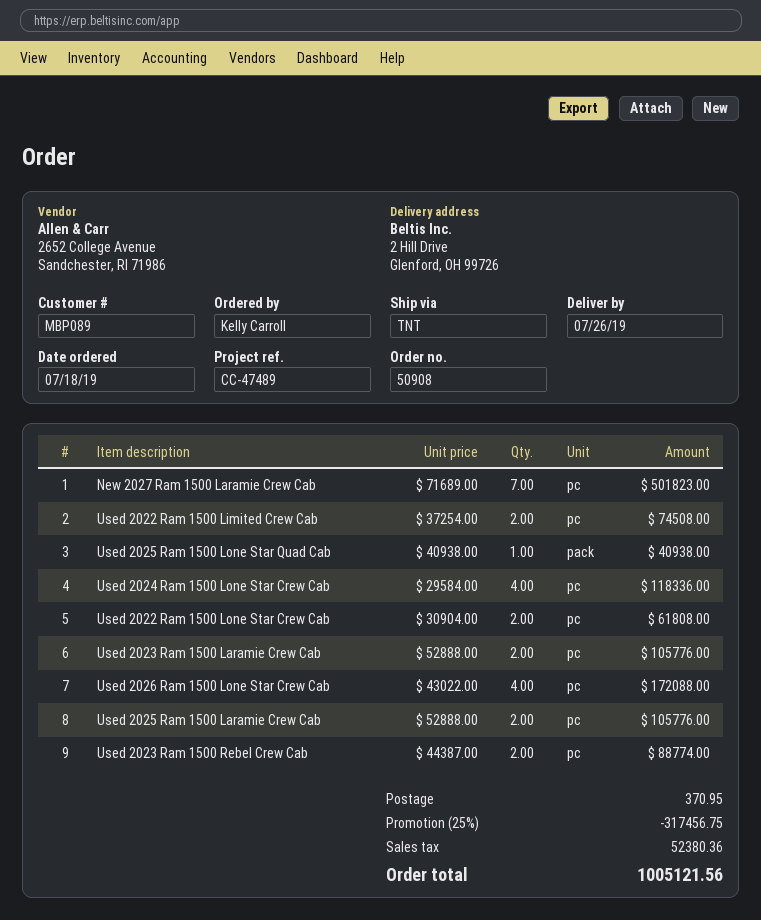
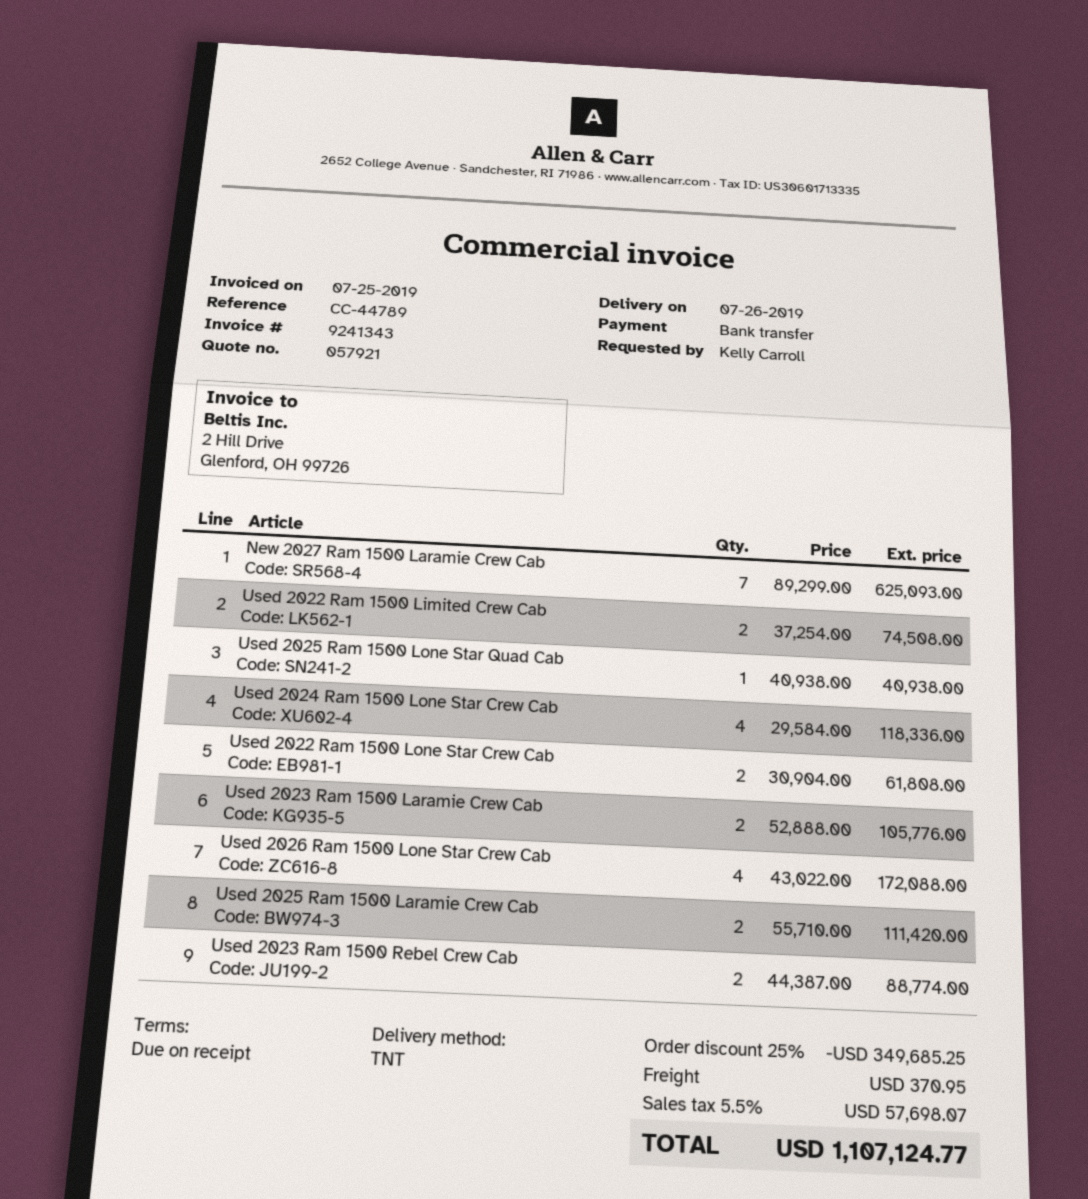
reference: CC-47489 -> CC-44789
New 2027 Ram 1500 Laramie Crew Cab: 7 x 71689.00 = 501823.00 -> 7 x 89299.00 = 625093.00
Used 2025 Ram 1500 Laramie Crew Cab: 2 x 52888.00 = 105776.00 -> 2 x 55710.00 = 111420.00
discount: 25% = 317456.75 -> 25% = 349685.25
tax: 52380.36 -> 57698.07
total: 1005121.56 -> 1107124.77

